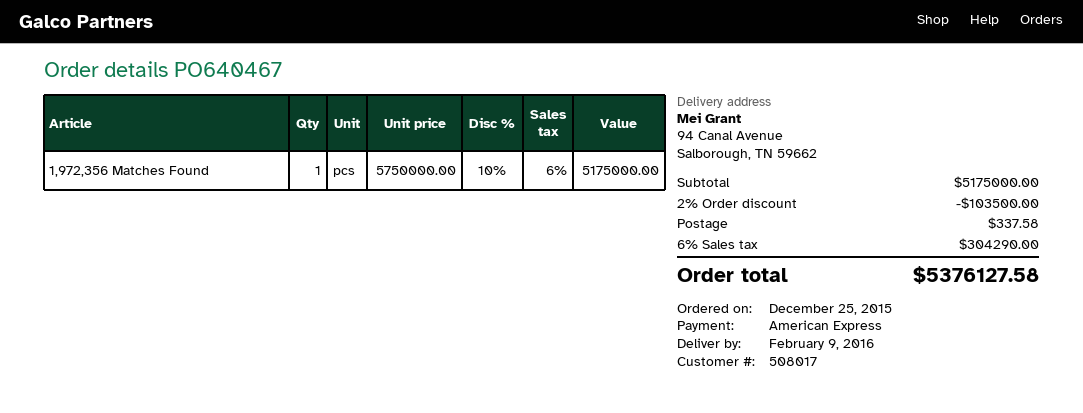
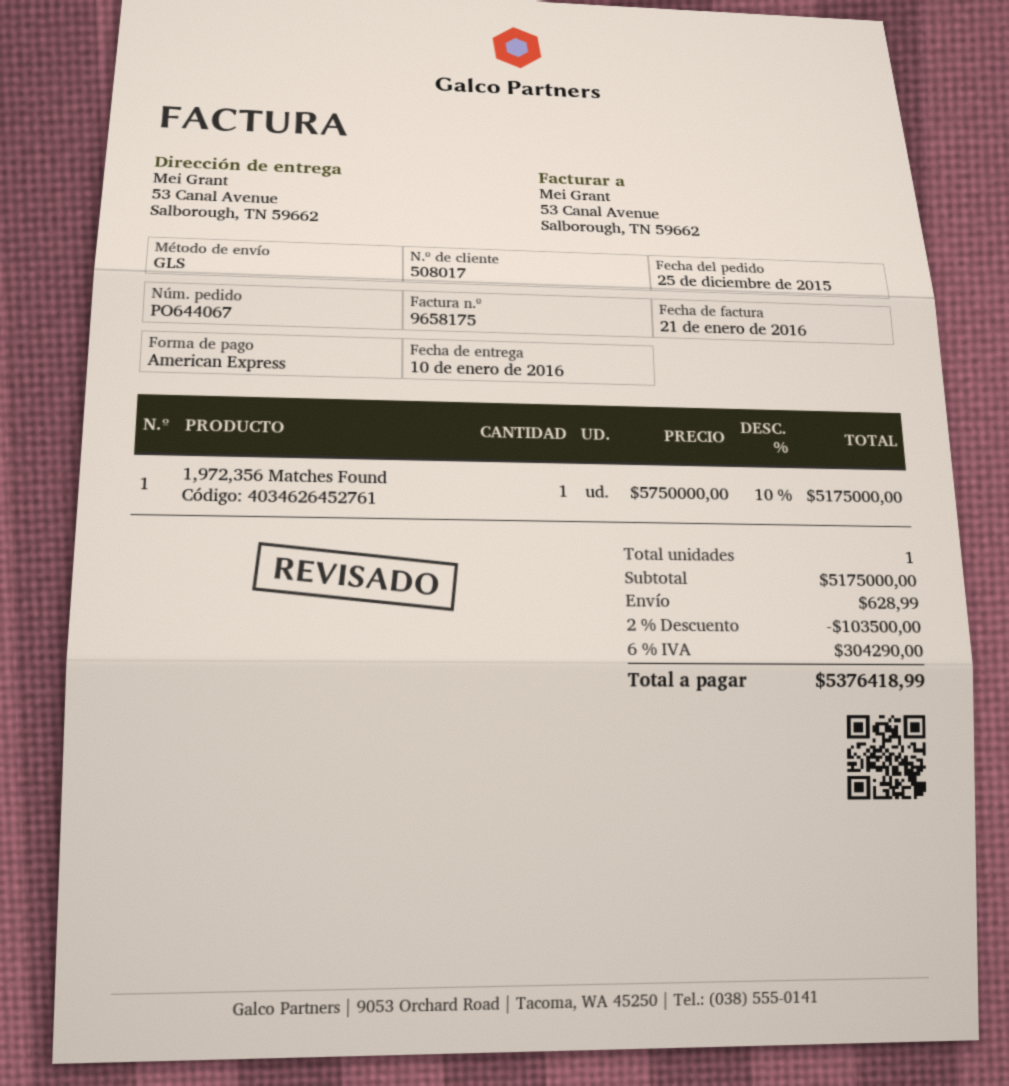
order number: PO640467 -> PO644067
delivery date: 2016-02-09 -> 2016-01-10
ship to: 94 Canal Avenue, Salborough, TN 59662 -> 53 Canal Avenue, Salborough, TN 59662
shipping: 337.58 -> 628.99
total: 5376127.58 -> 5376418.99

